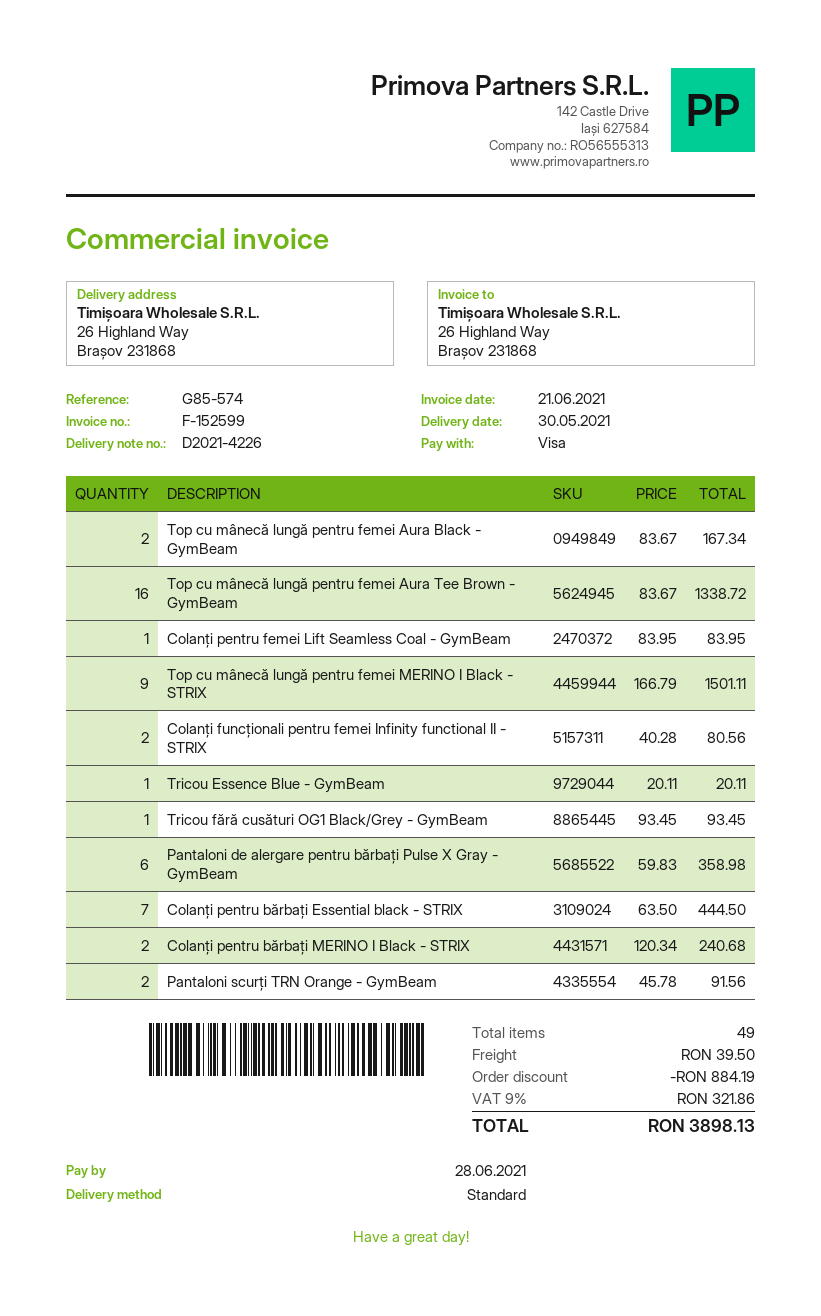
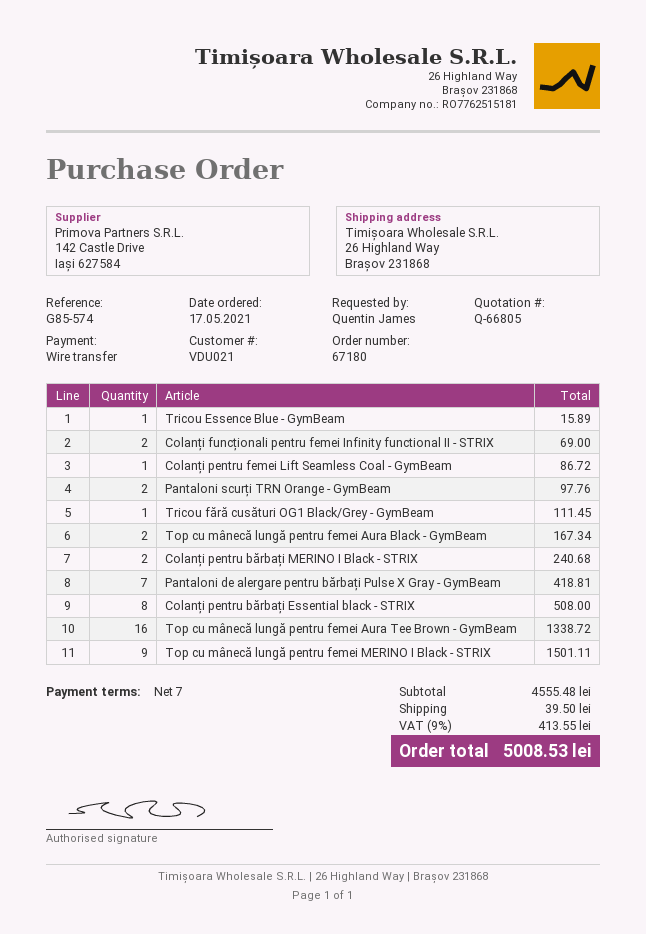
payment method: Visa -> bank transfer
Colanți pentru femei Lift Seamless Coal - GymBeam: 1 for 83.95 -> 1 for 86.72
Colanți funcționali pentru femei Infinity functional II - STRIX: 2 for 80.56 -> 2 for 69.00
Tricou Essence Blue - GymBeam: 1 for 20.11 -> 1 for 15.89
Tricou fără cusături OG1 Black/Grey - GymBeam: 1 for 93.45 -> 1 for 111.45
Pantaloni de alergare pentru bărbați Pulse X Gray - GymBeam: 6 for 358.98 -> 7 for 418.81
Colanți pentru bărbați Essential black - STRIX: 7 for 444.50 -> 8 for 508.00
Pantaloni scurți TRN Orange - GymBeam: 2 for 91.56 -> 2 for 97.76
discount: 884.19 -> none
tax: 9% = 321.86 -> 9% = 413.55
total: 3898.13 -> 5008.53

